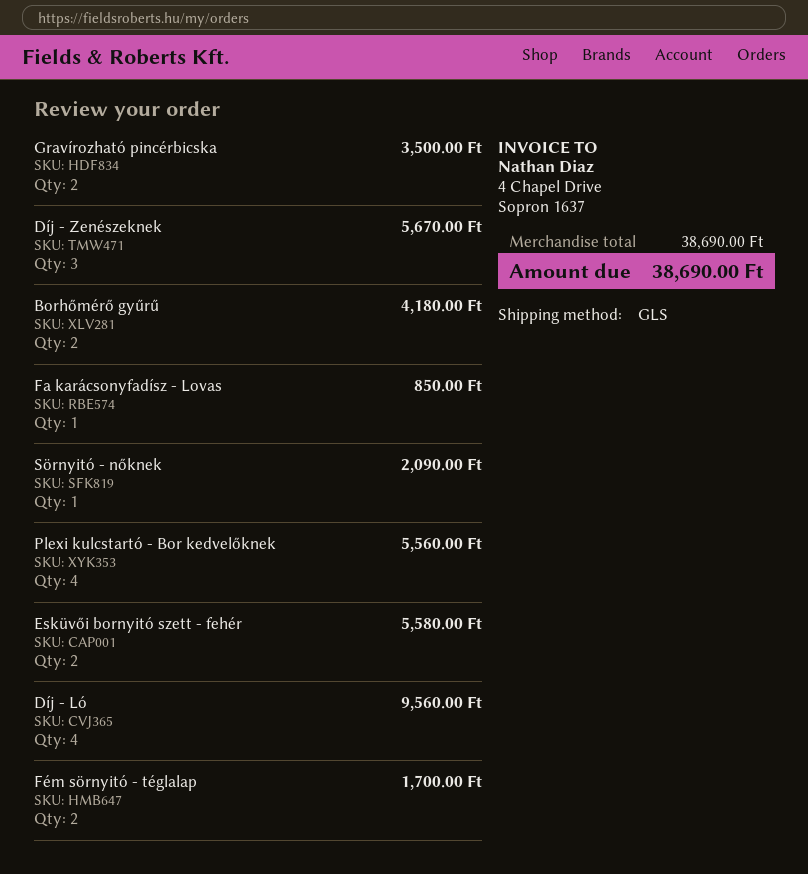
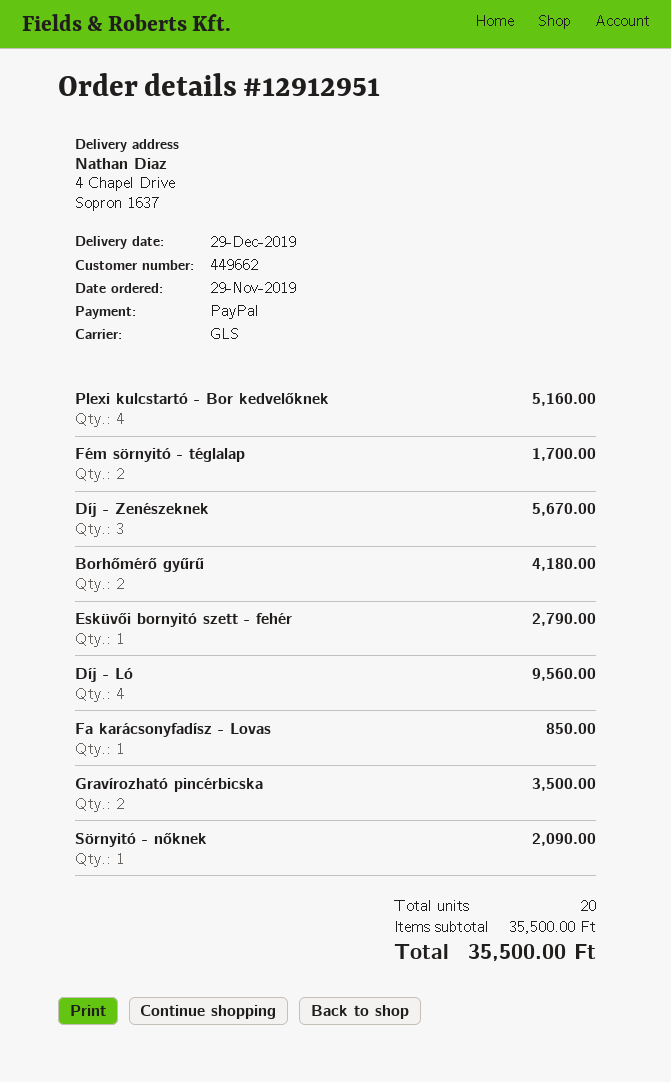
Plexi kulcstartó - Bor kedvelőknek: 4 for 5560.00 -> 4 for 5160.00
Esküvői bornyitó szett - fehér: 2 for 5580.00 -> 1 for 2790.00
subtotal: 38690.00 -> 35500.00
total: 38690.00 -> 35500.00

